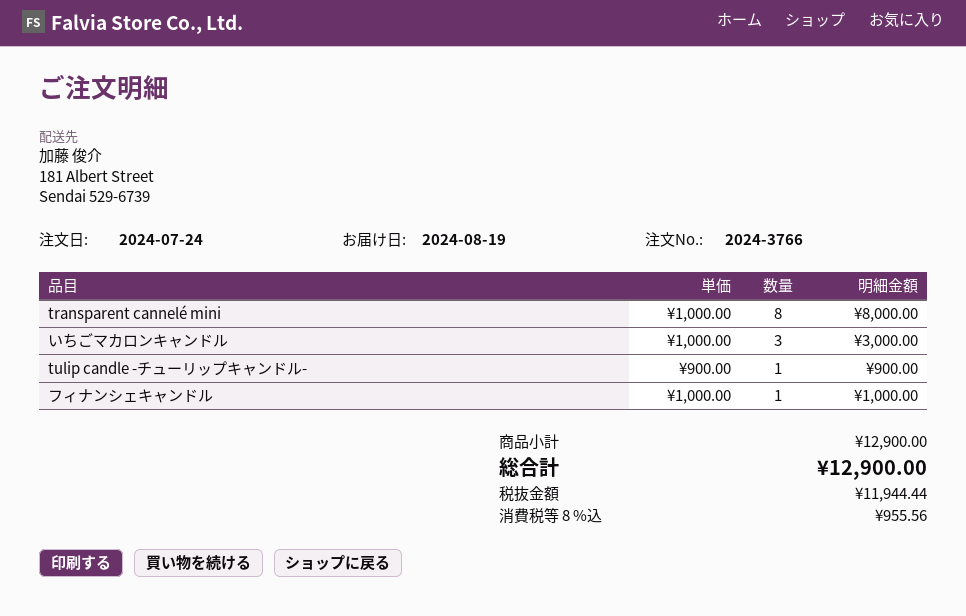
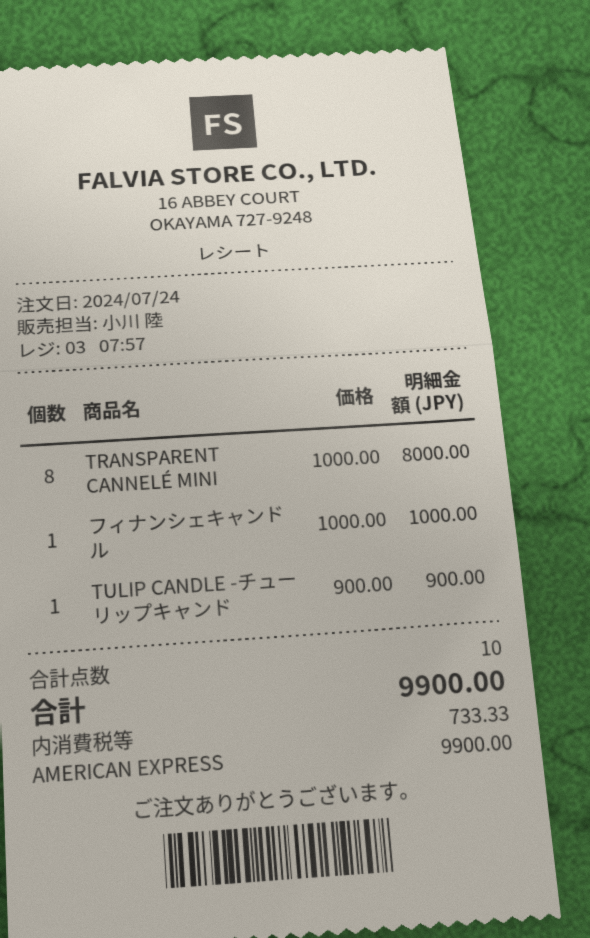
いちごマカロンキャンドル: 3 x 1000.00 = 3000.00 -> none
tax: 955.56 -> 733.33
total: 12900.00 -> 9900.00

